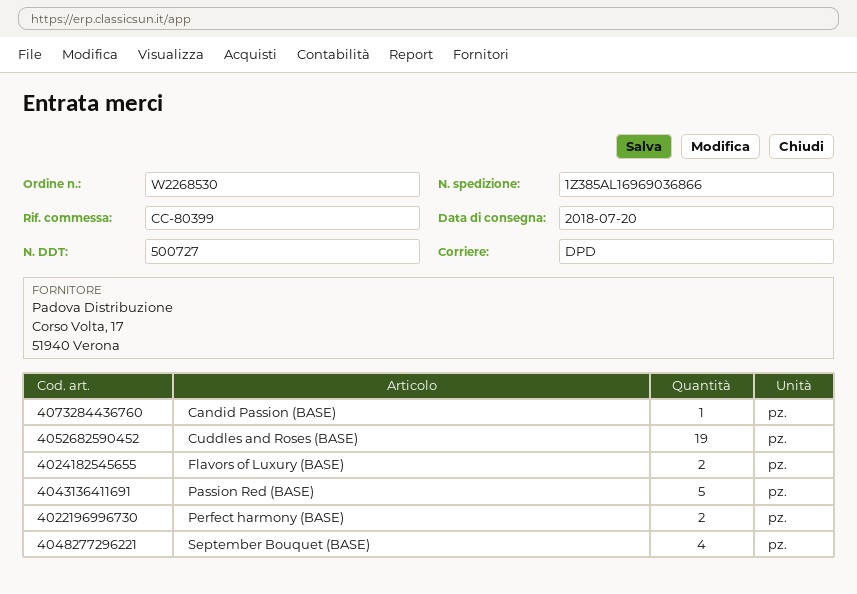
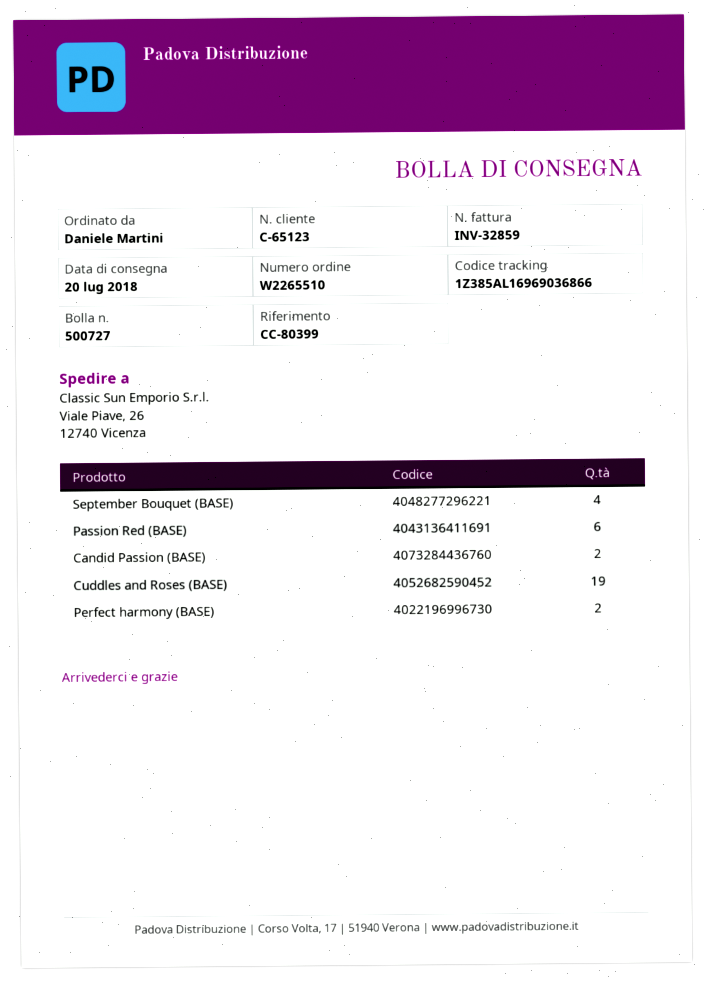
order number: W2268530 -> W2265510
Candid Passion (BASE): 1 -> 2
Flavors of Luxury (BASE): 2 -> none
Passion Red (BASE): 5 -> 6

